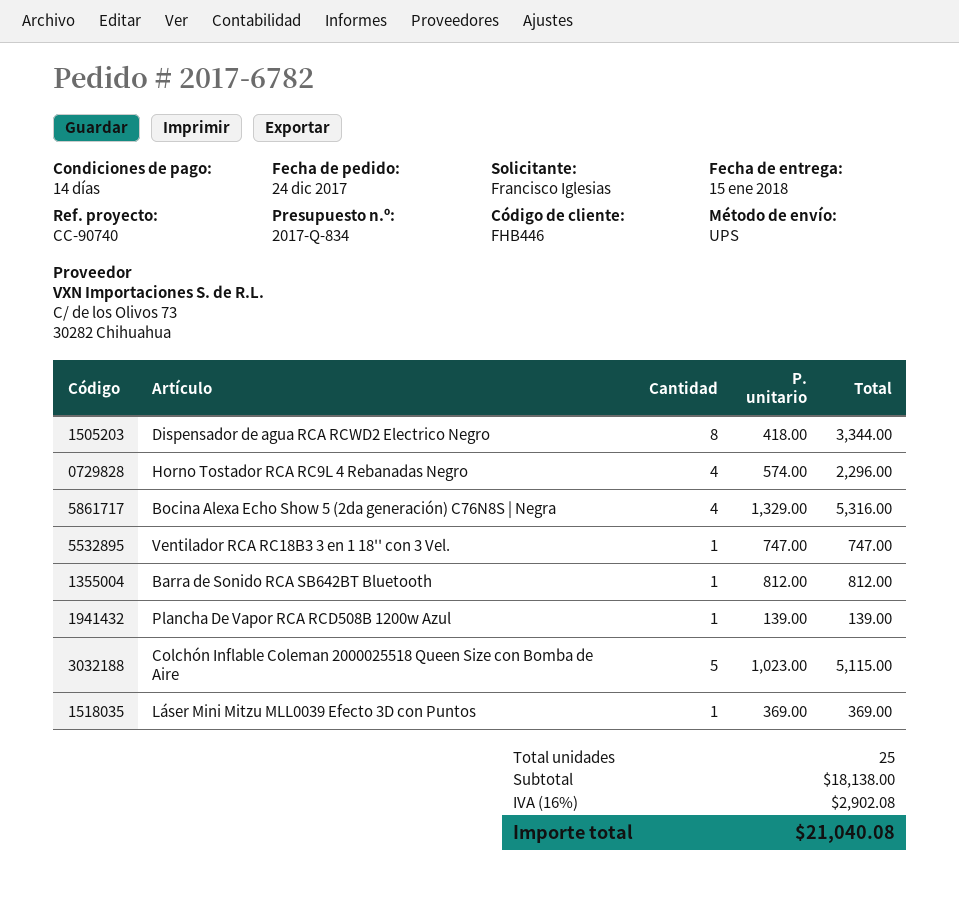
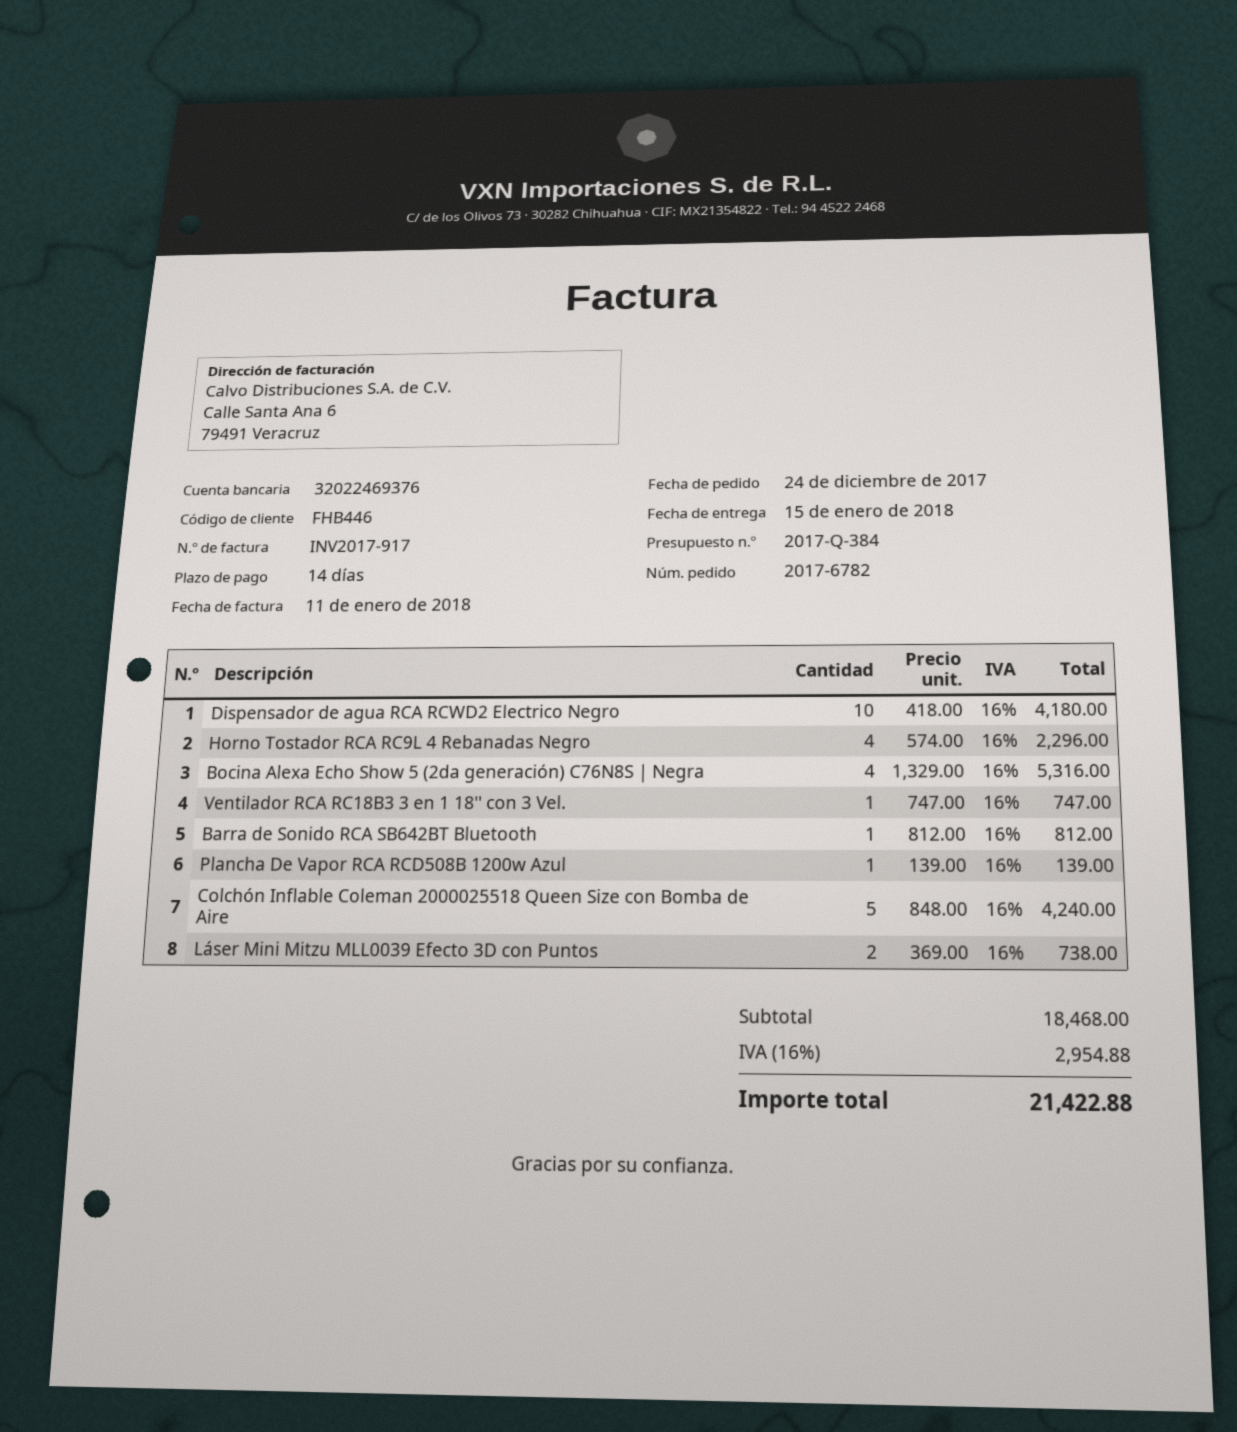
quote number: 2017-Q-834 -> 2017-Q-384
Dispensador de agua RCA RCWD2 Electrico Negro: 8 x 418.00 = 3344.00 -> 10 x 418.00 = 4180.00
Colchón Inflable Coleman 2000025518 Queen Size con Bomba de Aire: 5 x 1023.00 = 5115.00 -> 5 x 848.00 = 4240.00
Láser Mini Mitzu MLL0039 Efecto 3D con Puntos: 1 x 369.00 = 369.00 -> 2 x 369.00 = 738.00
subtotal: 18138.00 -> 18468.00
tax: 16% = 2902.08 -> 16% = 2954.88
total: 21040.08 -> 21422.88

